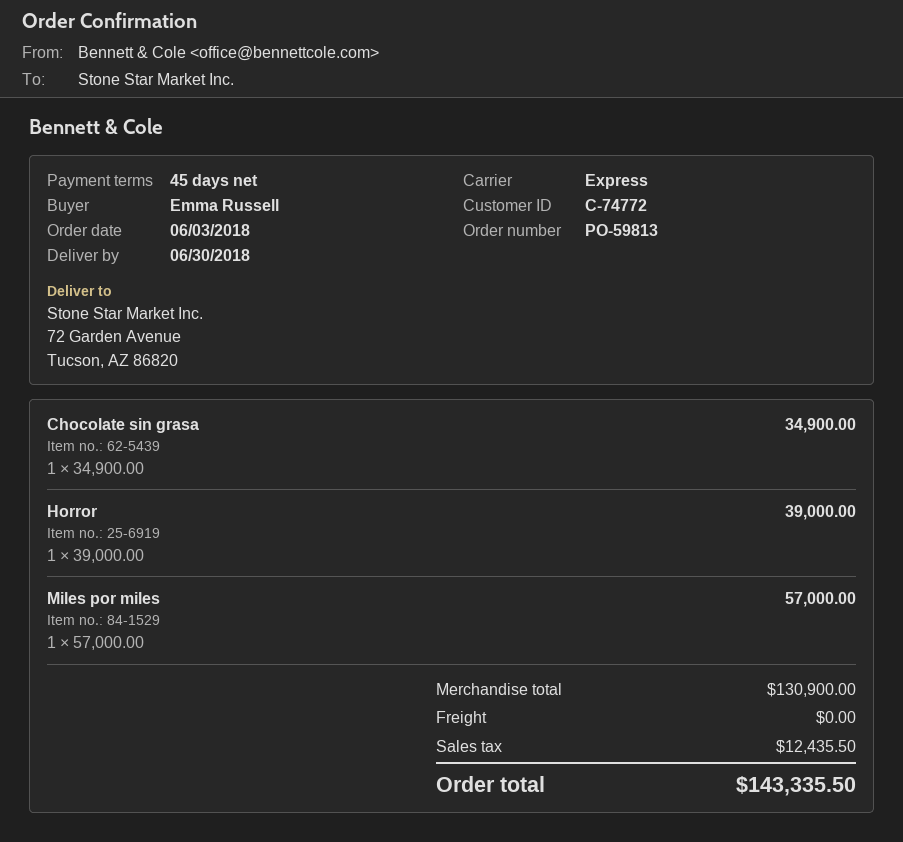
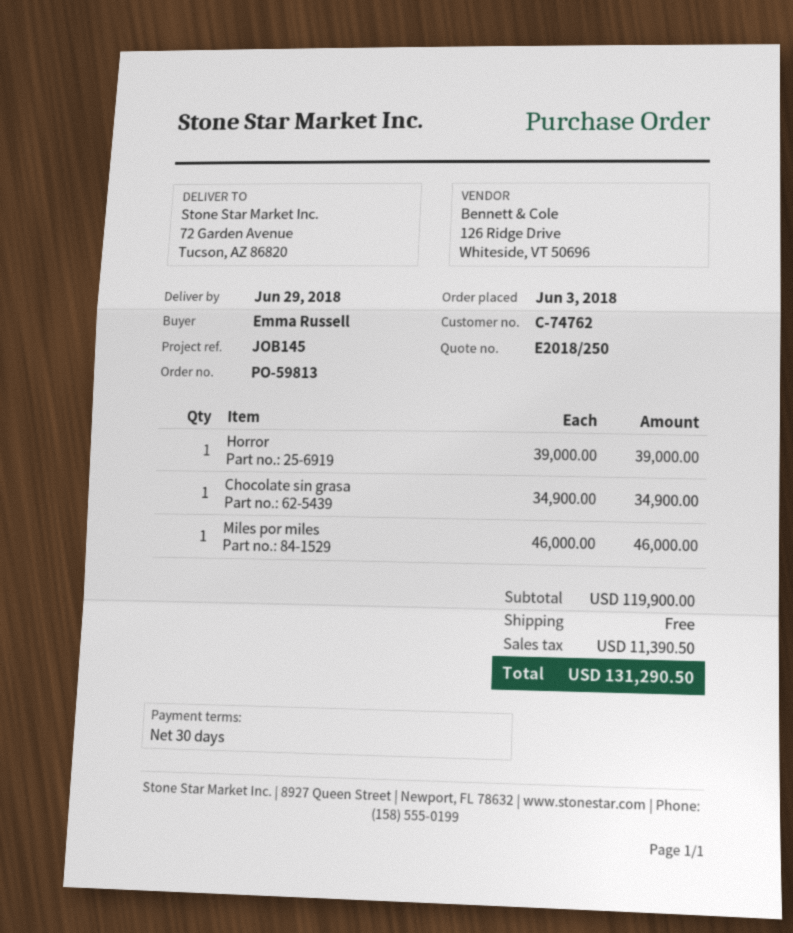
delivery date: 2018-06-30 -> 2018-06-29
payment terms: 45 days -> 30 days
customer number: C-74772 -> C-74762
Miles por miles: 1 x 57000.00 = 57000.00 -> 1 x 46000.00 = 46000.00
subtotal: 130900.00 -> 119900.00
tax: 12435.50 -> 11390.50
total: 143335.50 -> 131290.50

